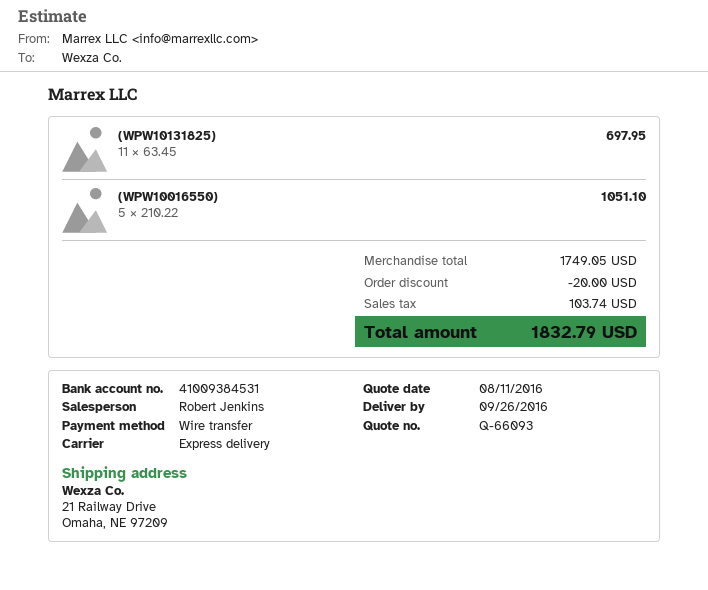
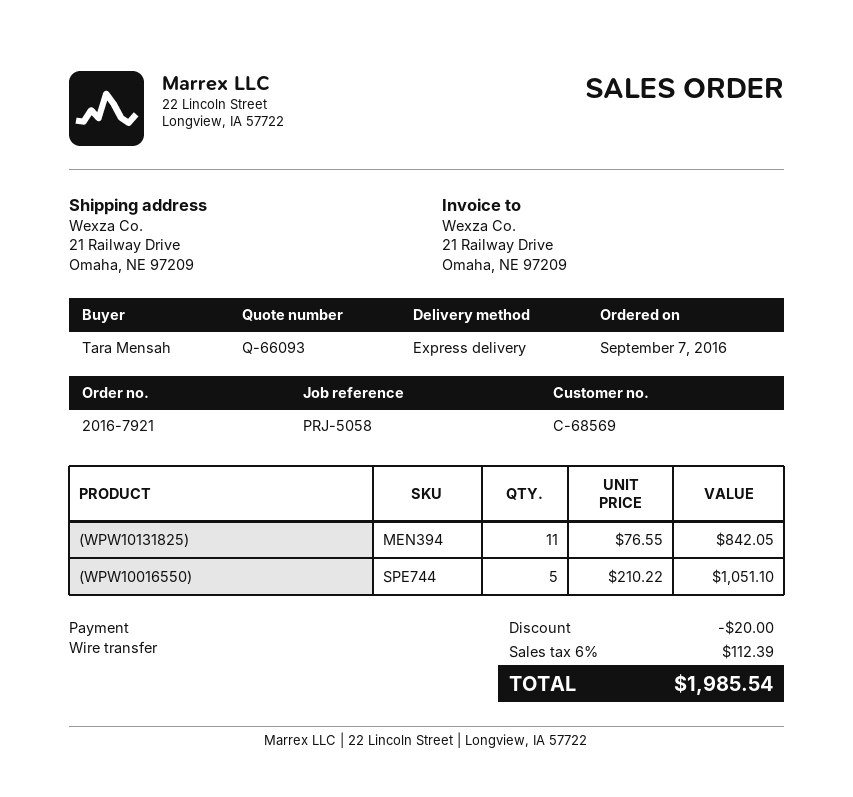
(WPW10131825): 11 x 63.45 = 697.95 -> 11 x 76.55 = 842.05
tax: 103.74 -> 112.39
total: 1832.79 -> 1985.54

